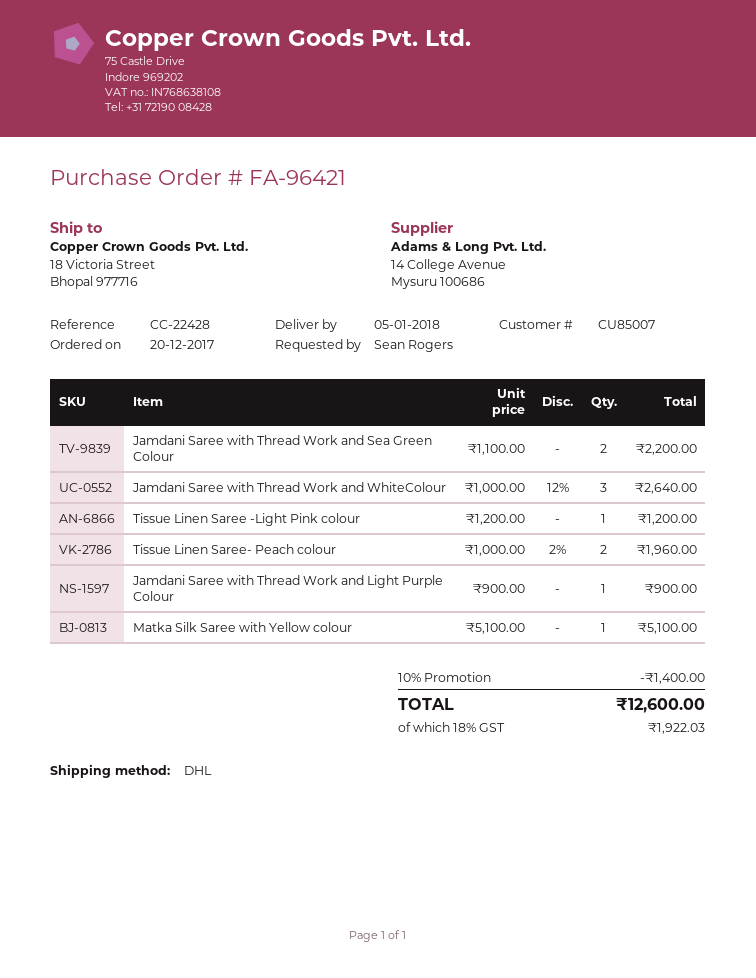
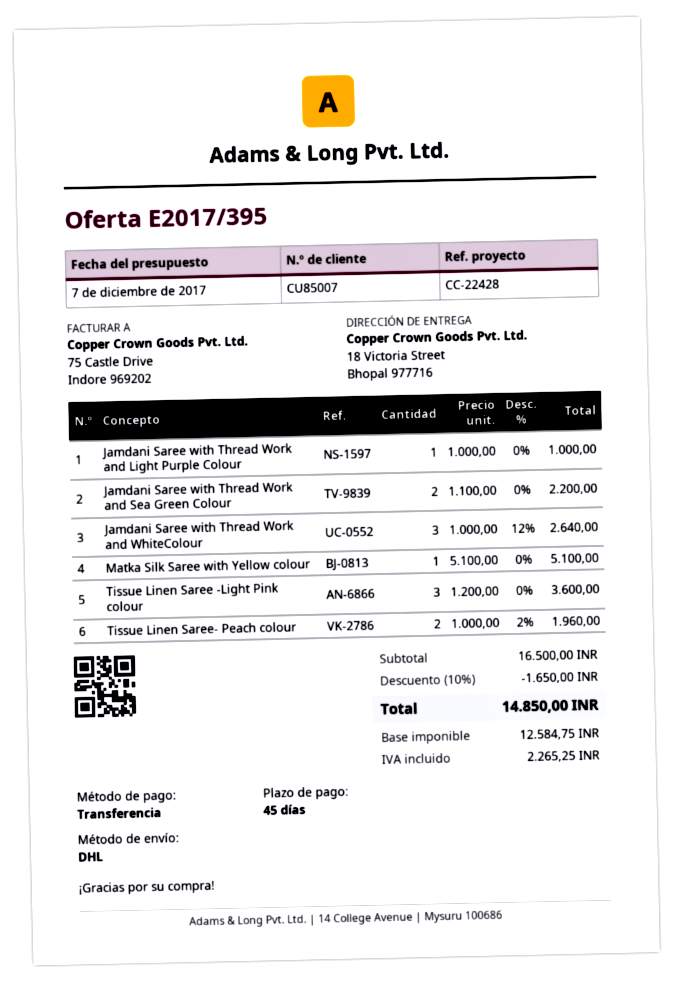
Tissue Linen Saree -Light Pink colour: 1 x 1200.00 = 1200.00 -> 3 x 1200.00 = 3600.00
Jamdani Saree with Thread Work and Light Purple Colour: 1 x 900.00 = 900.00 -> 1 x 1000.00 = 1000.00
discount: 10% = 1400.00 -> 10% = 1650.00
tax: 1922.03 -> 2265.25
total: 12600.00 -> 14850.00

